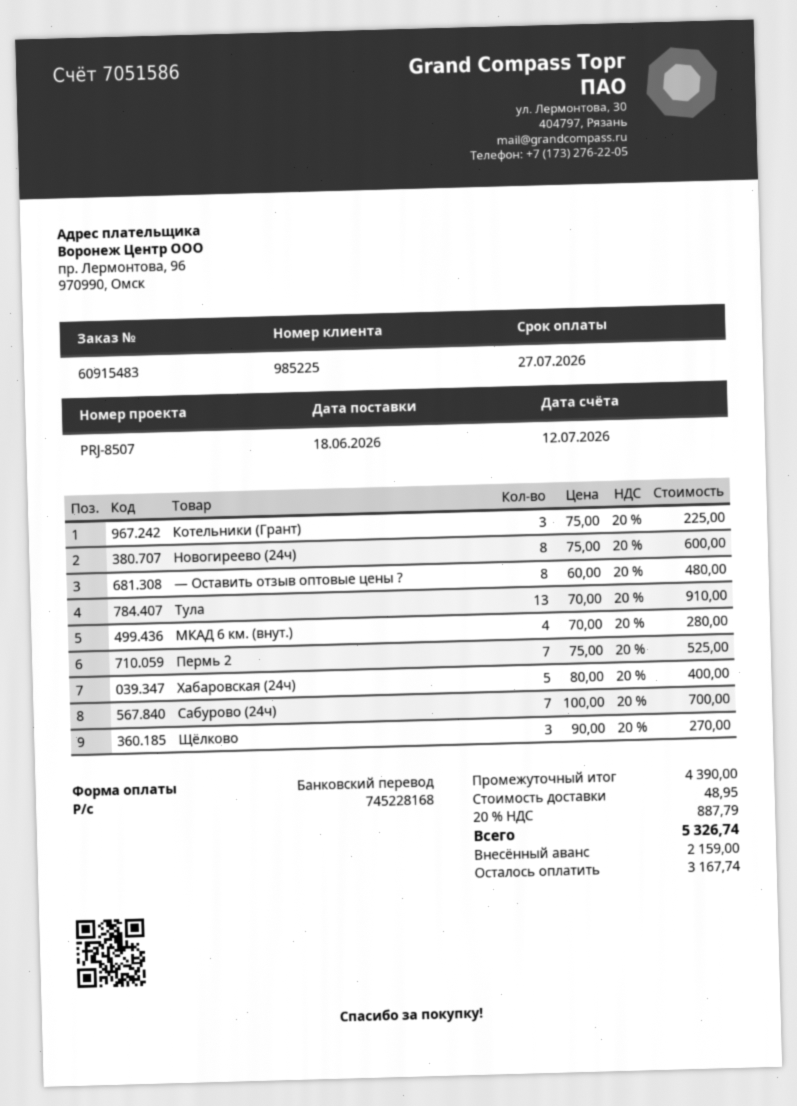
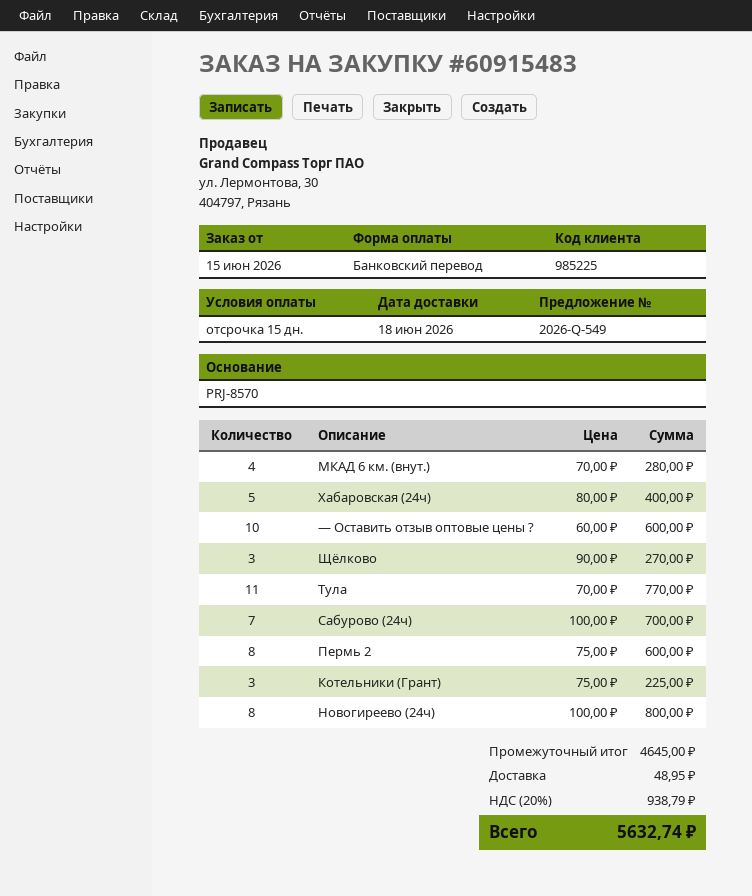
reference: PRJ-8507 -> PRJ-8570
Новогиреево (24ч): 8 x 75.00 = 600.00 -> 8 x 100.00 = 800.00
— Оставить отзыв оптовые цены ?: 8 x 60.00 = 480.00 -> 10 x 60.00 = 600.00
Тула: 13 x 70.00 = 910.00 -> 11 x 70.00 = 770.00
Пермь 2: 7 x 75.00 = 525.00 -> 8 x 75.00 = 600.00
subtotal: 4390.00 -> 4645.00
tax: 20% = 887.79 -> 20% = 938.79
total: 5326.74 -> 5632.74

